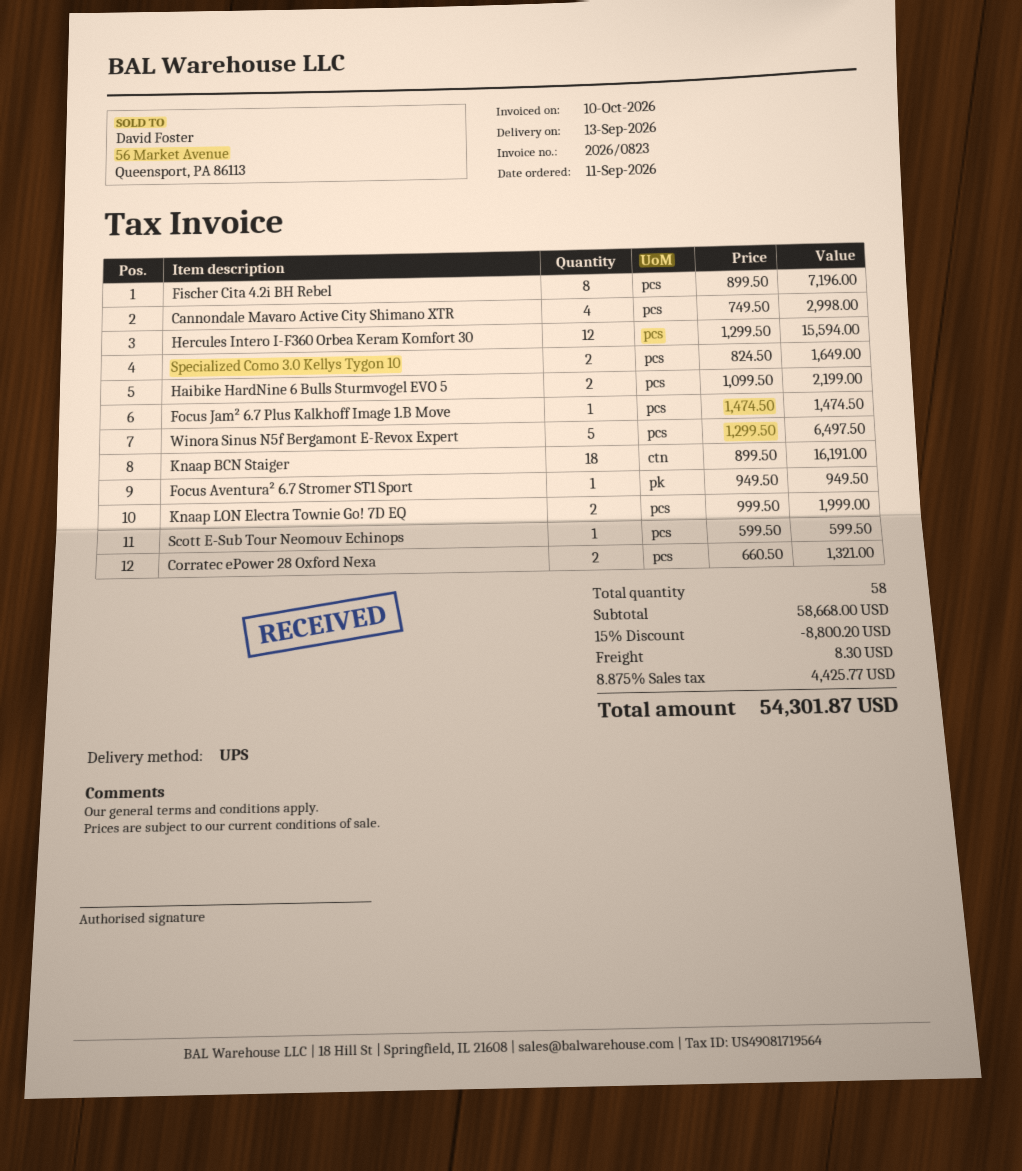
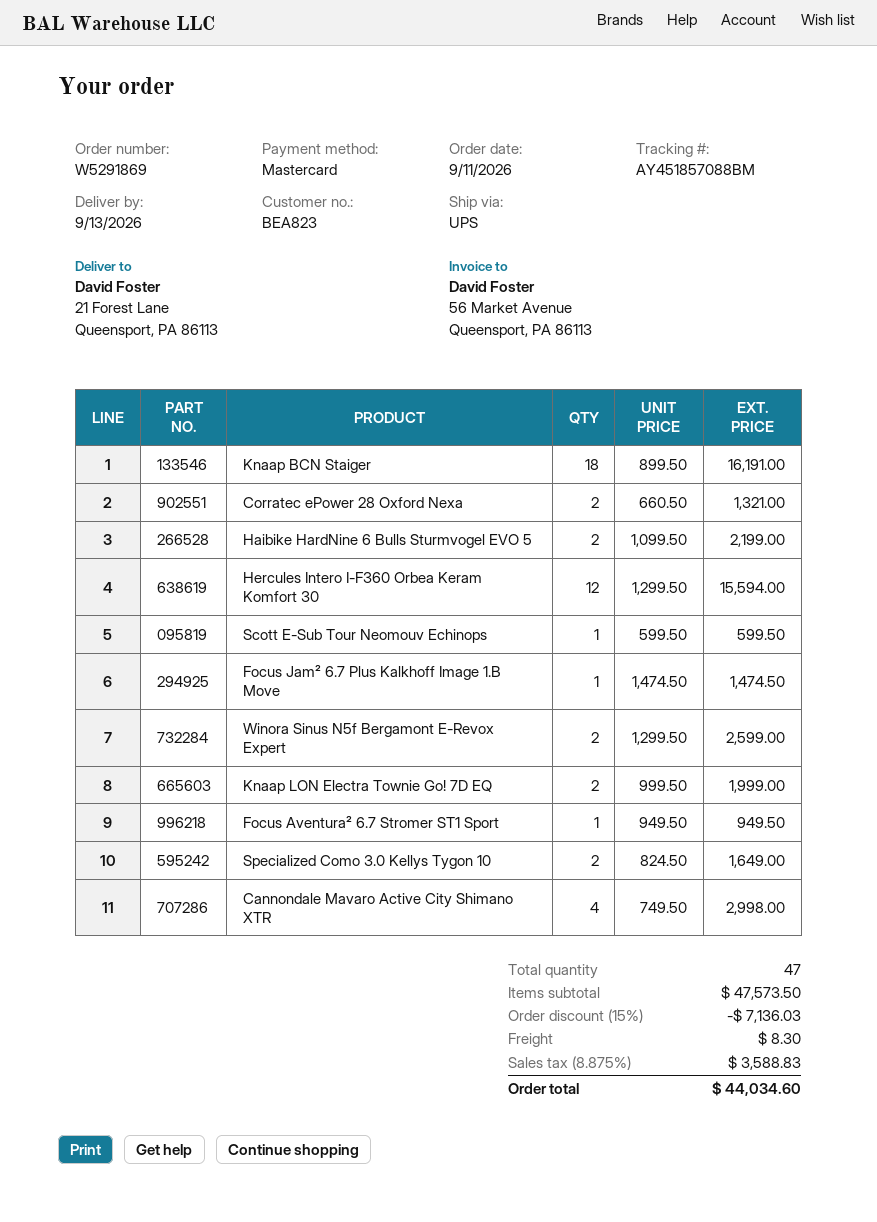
Fischer Cita 4.2i BH Rebel: 8 x 899.50 = 7196.00 -> none
Winora Sinus N5f Bergamont E-Revox Expert: 5 x 1299.50 = 6497.50 -> 2 x 1299.50 = 2599.00
total quantity: 58 -> 47
subtotal: 58668.00 -> 47573.50
discount: 15% = 8800.20 -> 15% = 7136.03
tax: 8.875% = 4425.77 -> 8.875% = 3588.83
total: 54301.87 -> 44034.60

